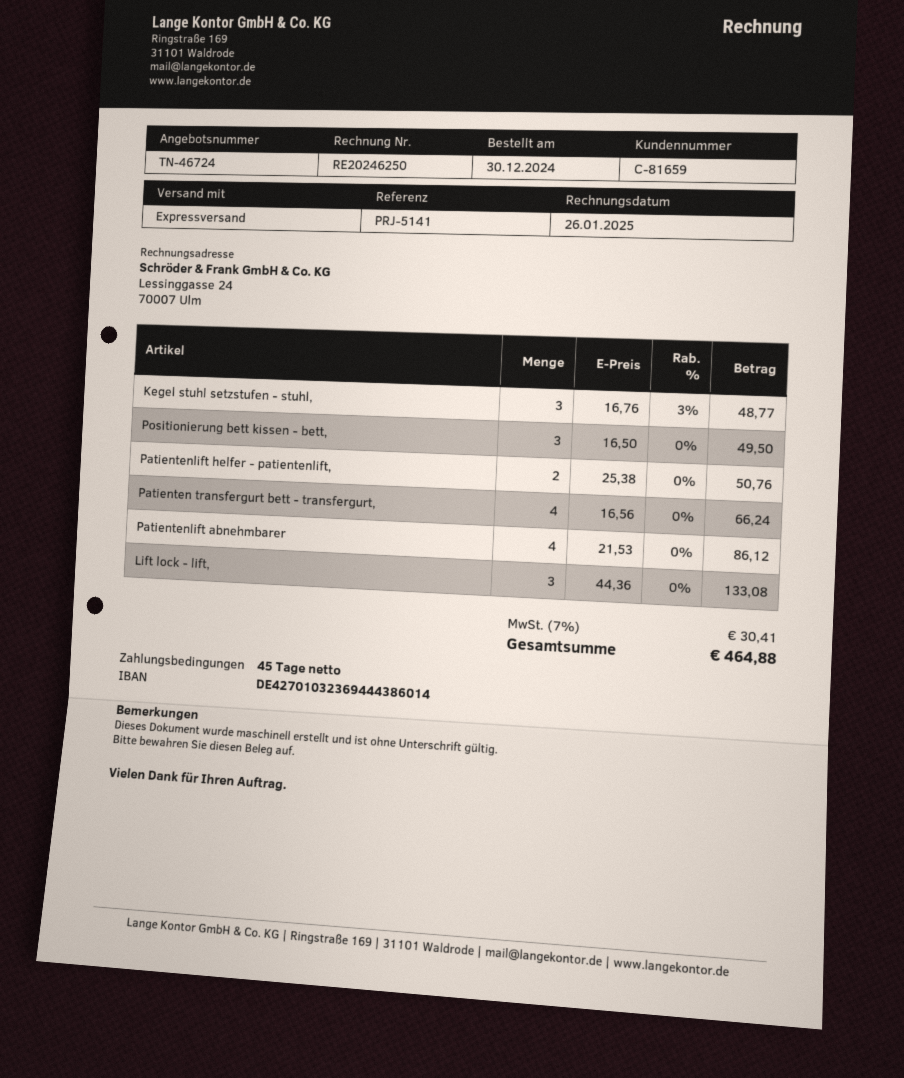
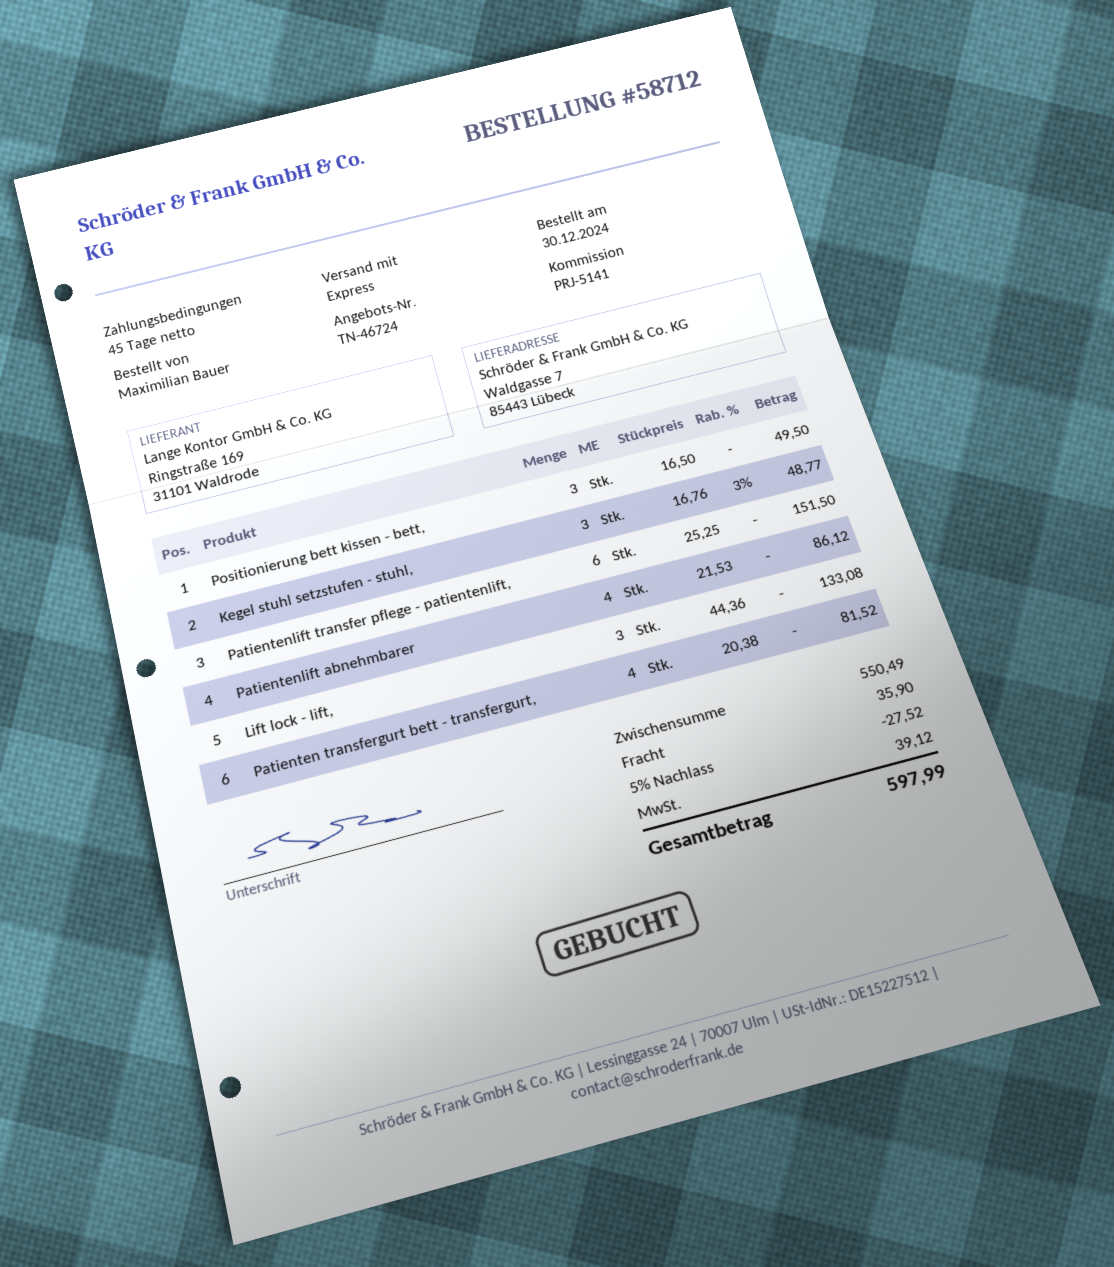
Patientenlift helfer - patientenlift,: 2 x 25.38 = 50.76 -> none
Patienten transfergurt bett - transfergurt,: 4 x 16.56 = 66.24 -> 4 x 20.38 = 81.52
Patientenlift transfer pflege - patientenlift,: none -> 6 x 25.25 = 151.50
discount: none -> 5% = 27.52
shipping: none -> 35.90
tax: 30.41 -> 39.12
total: 464.88 -> 597.99

